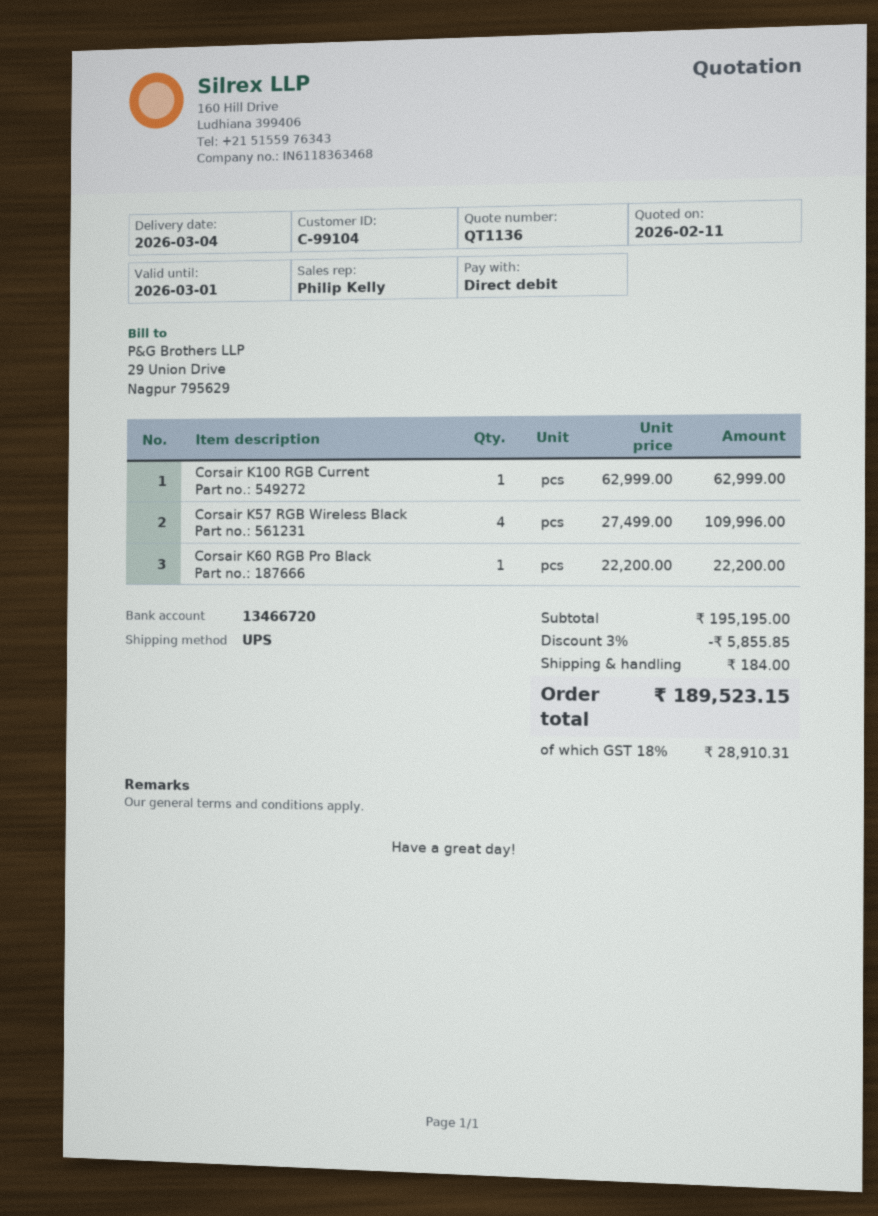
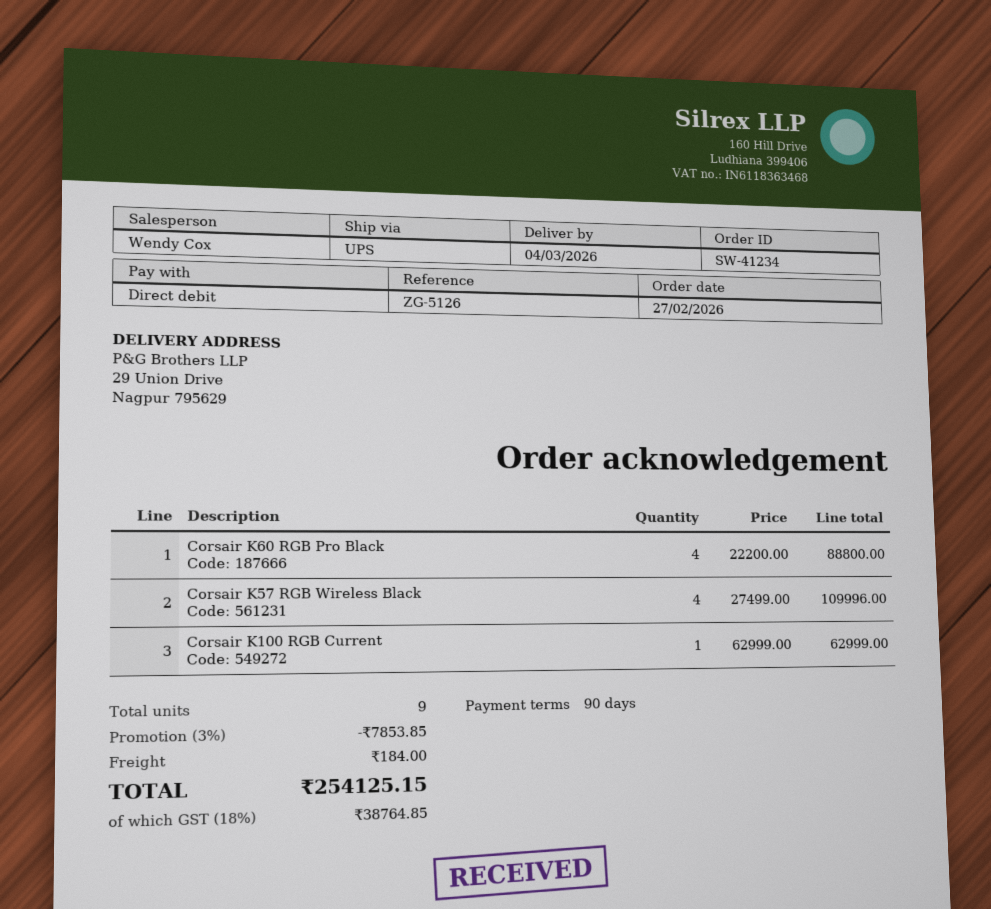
sales rep: Philip Kelly -> Wendy Cox
Corsair K60 RGB Pro Black: 1 x 22200.00 = 22200.00 -> 4 x 22200.00 = 88800.00
discount: 3% = 5855.85 -> 3% = 7853.85
tax: 18% = 28910.31 -> 18% = 38764.85
total: 189523.15 -> 254125.15

